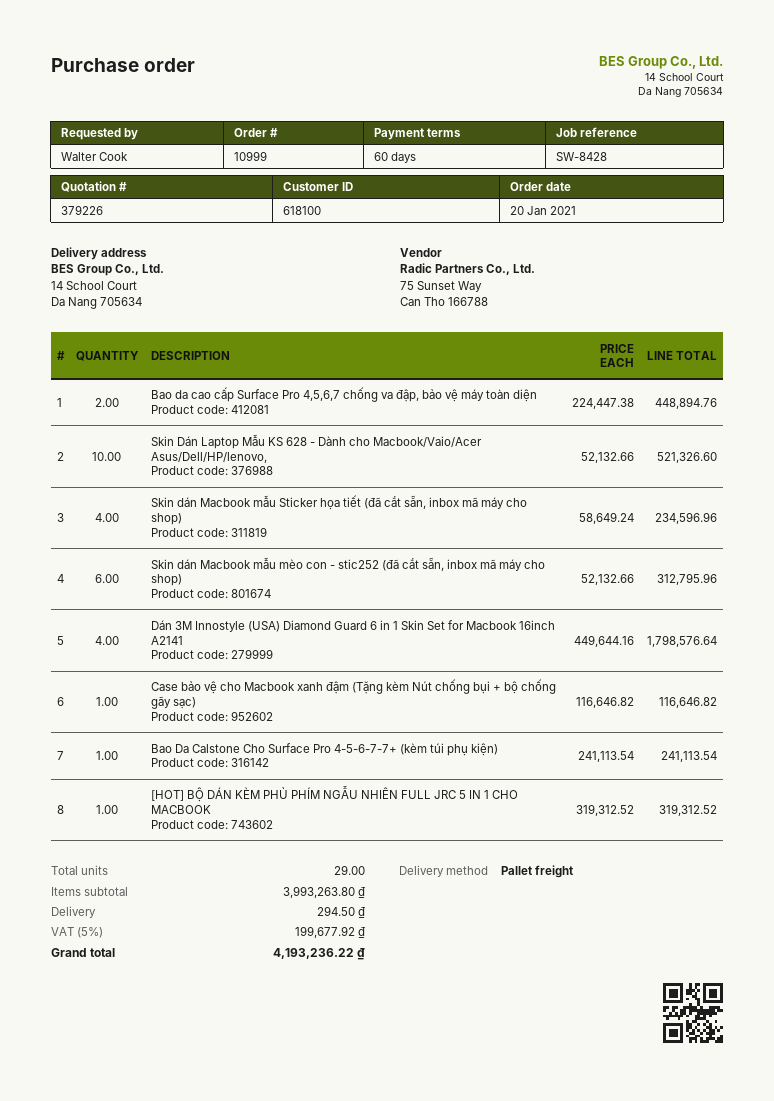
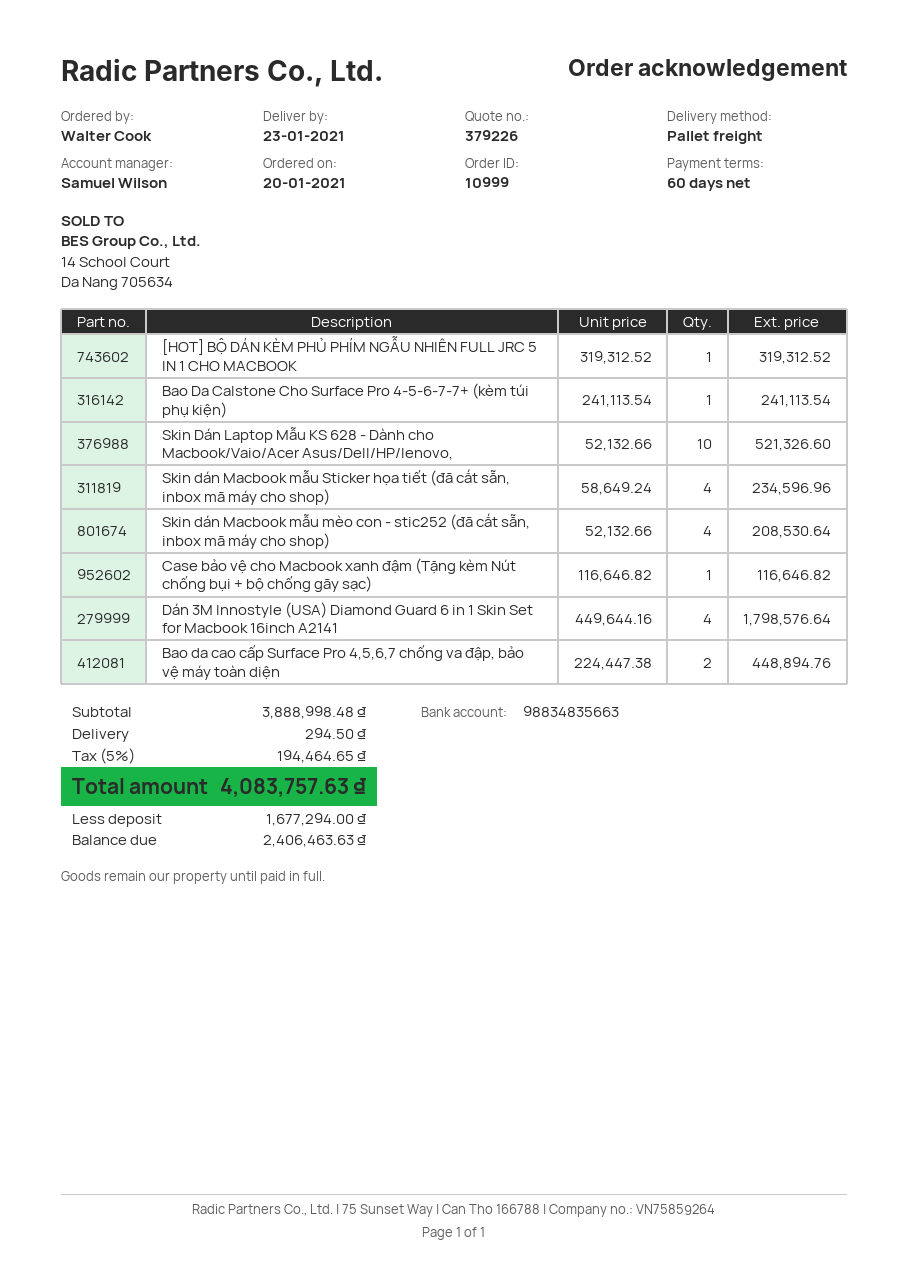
Skin dán Macbook mẫu mèo con - stic252 (đã cắt sẵn, inbox mã máy cho shop): 6 x 52132.66 = 312795.96 -> 4 x 52132.66 = 208530.64
subtotal: 3993263.80 -> 3888998.48
tax: 5% = 199677.92 -> 5% = 194464.65
total: 4193236.22 -> 4083757.63

